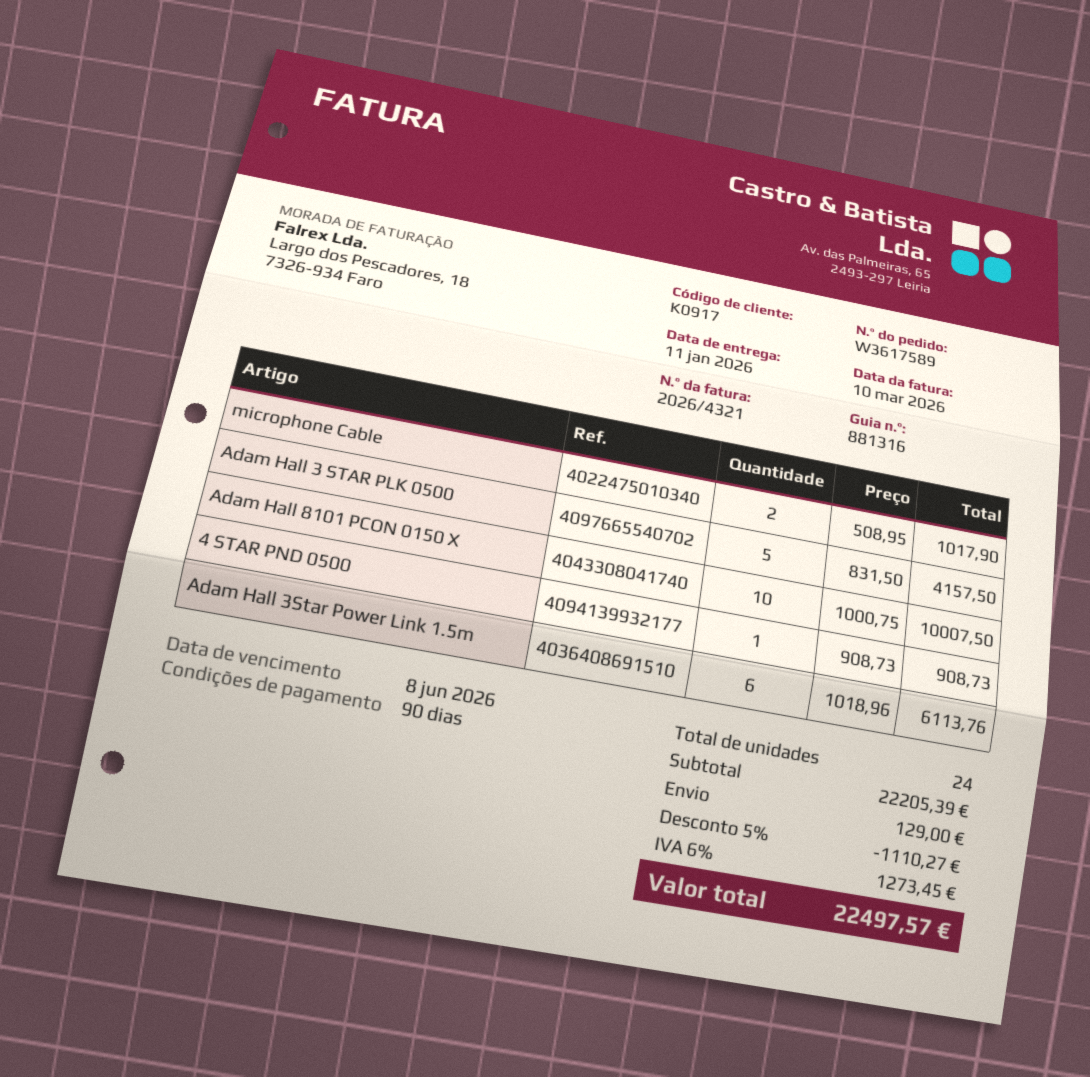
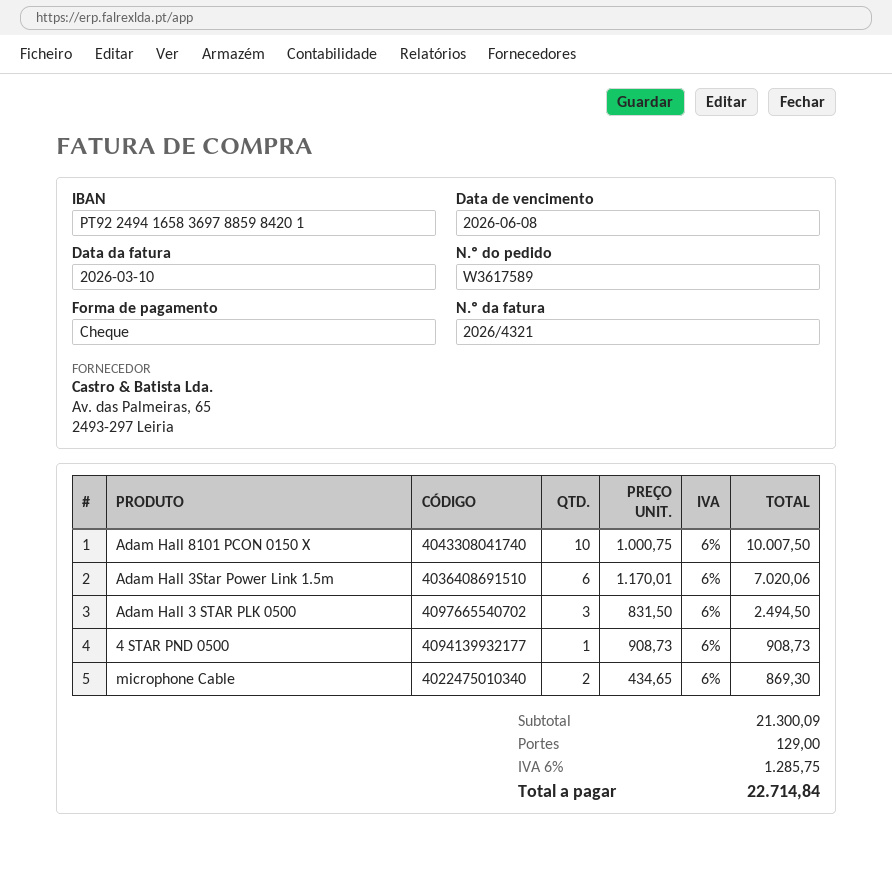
microphone Cable: 2 x 508.95 = 1017.90 -> 2 x 434.65 = 869.30
Adam Hall 3 STAR PLK 0500: 5 x 831.50 = 4157.50 -> 3 x 831.50 = 2494.50
Adam Hall 3Star Power Link 1.5m: 6 x 1018.96 = 6113.76 -> 6 x 1170.01 = 7020.06
subtotal: 22205.39 -> 21300.09
discount: 5% = 1110.27 -> none
tax: 6% = 1273.45 -> 6% = 1285.75
total: 22497.57 -> 22714.84

